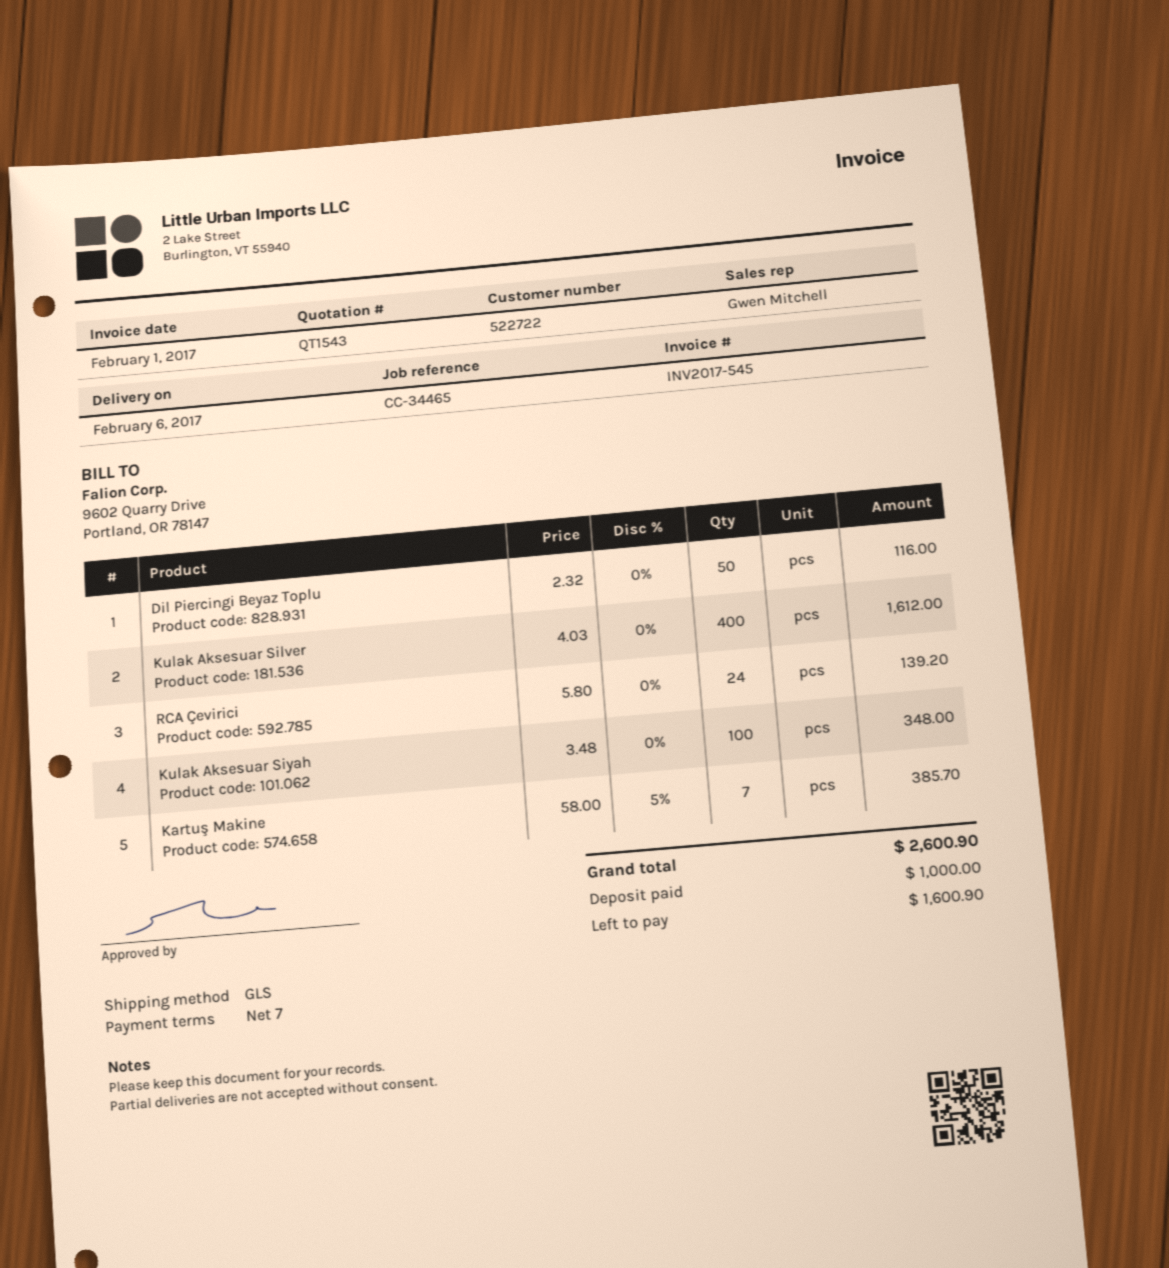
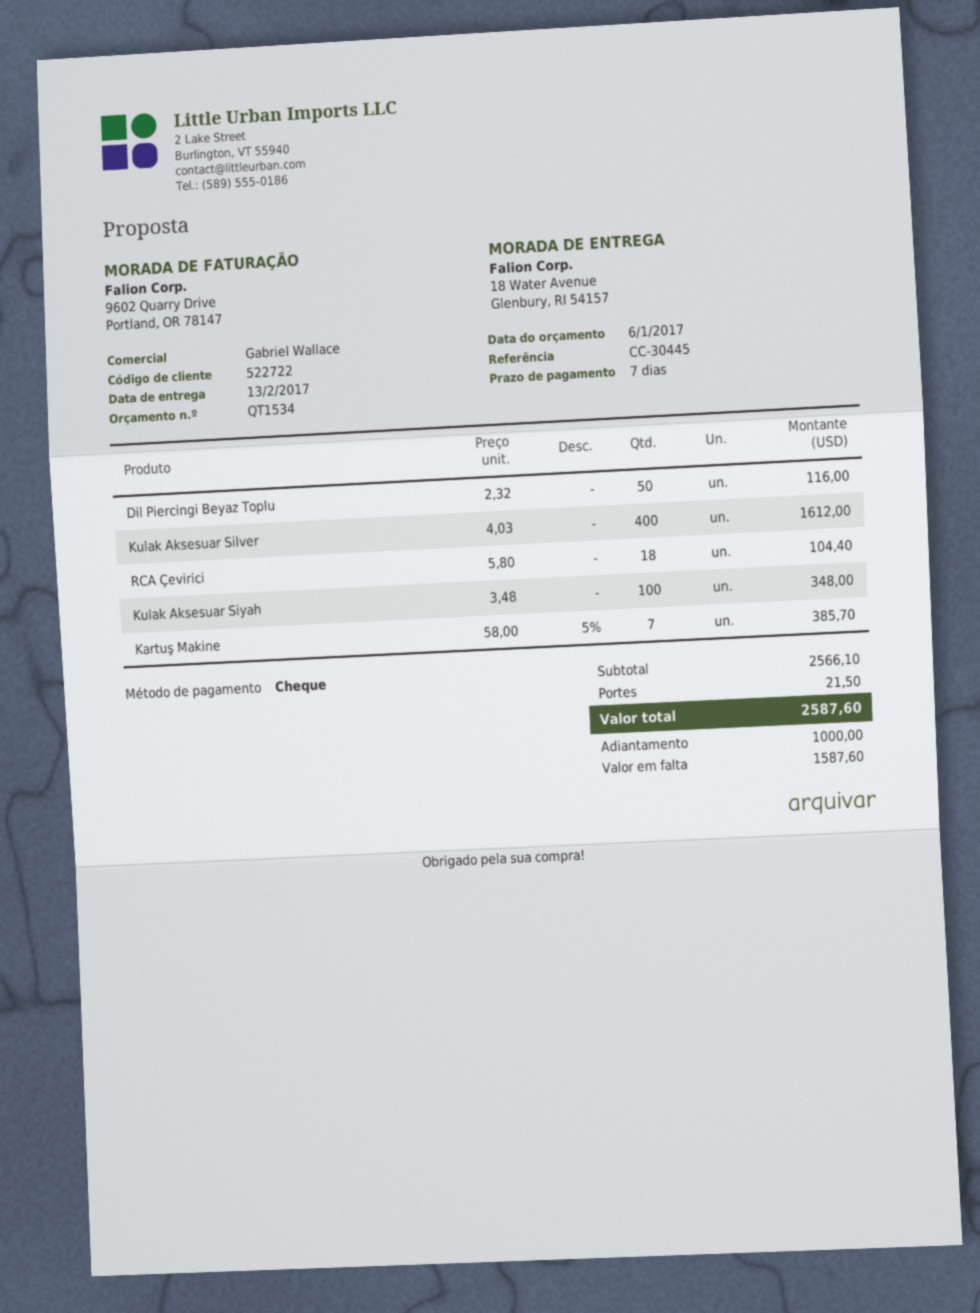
quote number: QT1543 -> QT1534
delivery date: 2017-02-06 -> 2017-02-13
reference: CC-34465 -> CC-30445
sales rep: Gwen Mitchell -> Gabriel Wallace
RCA Çevirici: 24 x 5.80 = 139.20 -> 18 x 5.80 = 104.40
shipping: none -> 21.50
total: 2600.90 -> 2587.60
balance: 1600.90 -> 1587.60

